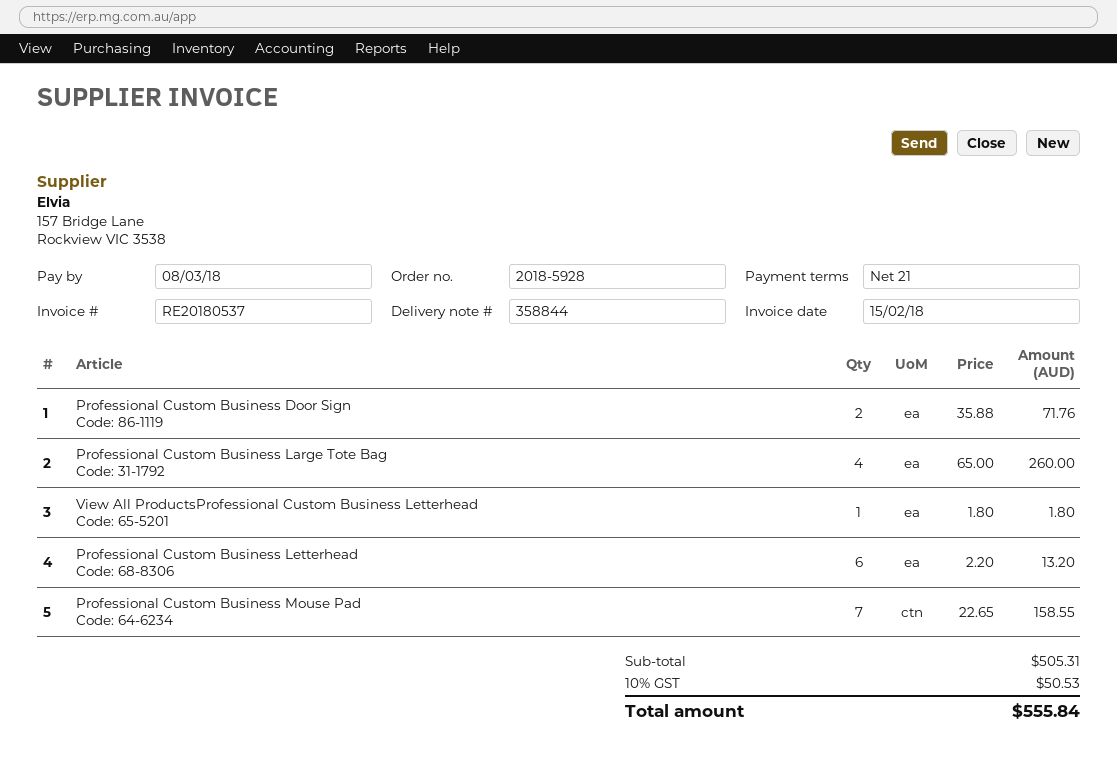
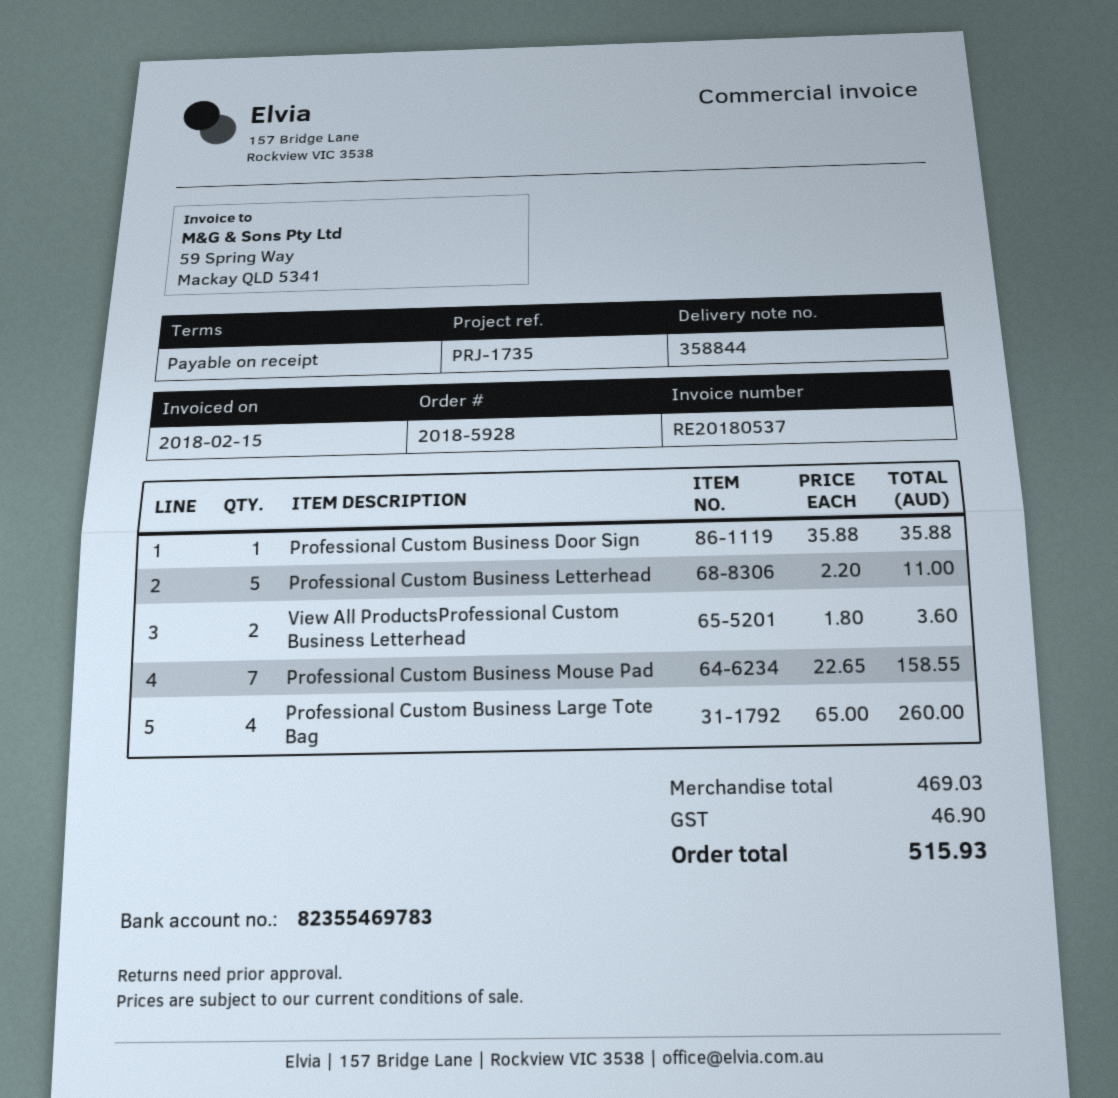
payment terms: 21 days -> on receipt
Professional Custom Business Door Sign: 2 x 35.88 = 71.76 -> 1 x 35.88 = 35.88
View All ProductsProfessional Custom Business Letterhead: 1 x 1.80 = 1.80 -> 2 x 1.80 = 3.60
Professional Custom Business Letterhead: 6 x 2.20 = 13.20 -> 5 x 2.20 = 11.00
subtotal: 505.31 -> 469.03
tax: 50.53 -> 46.90
total: 555.84 -> 515.93

